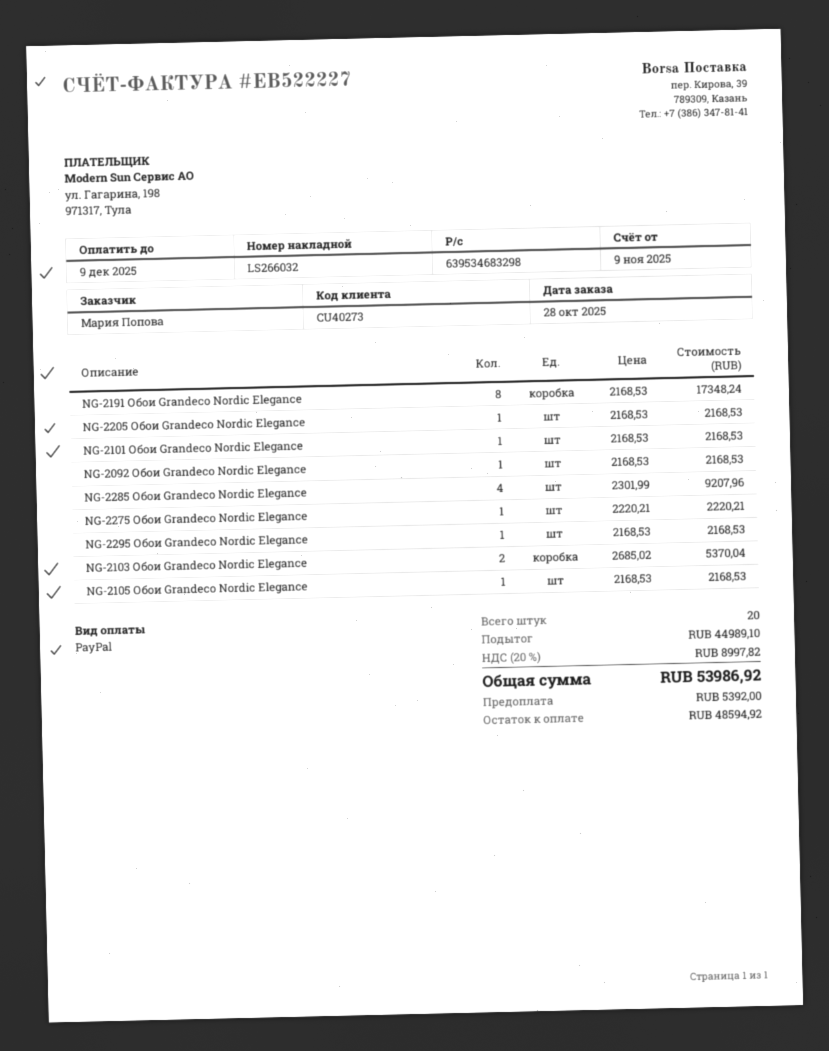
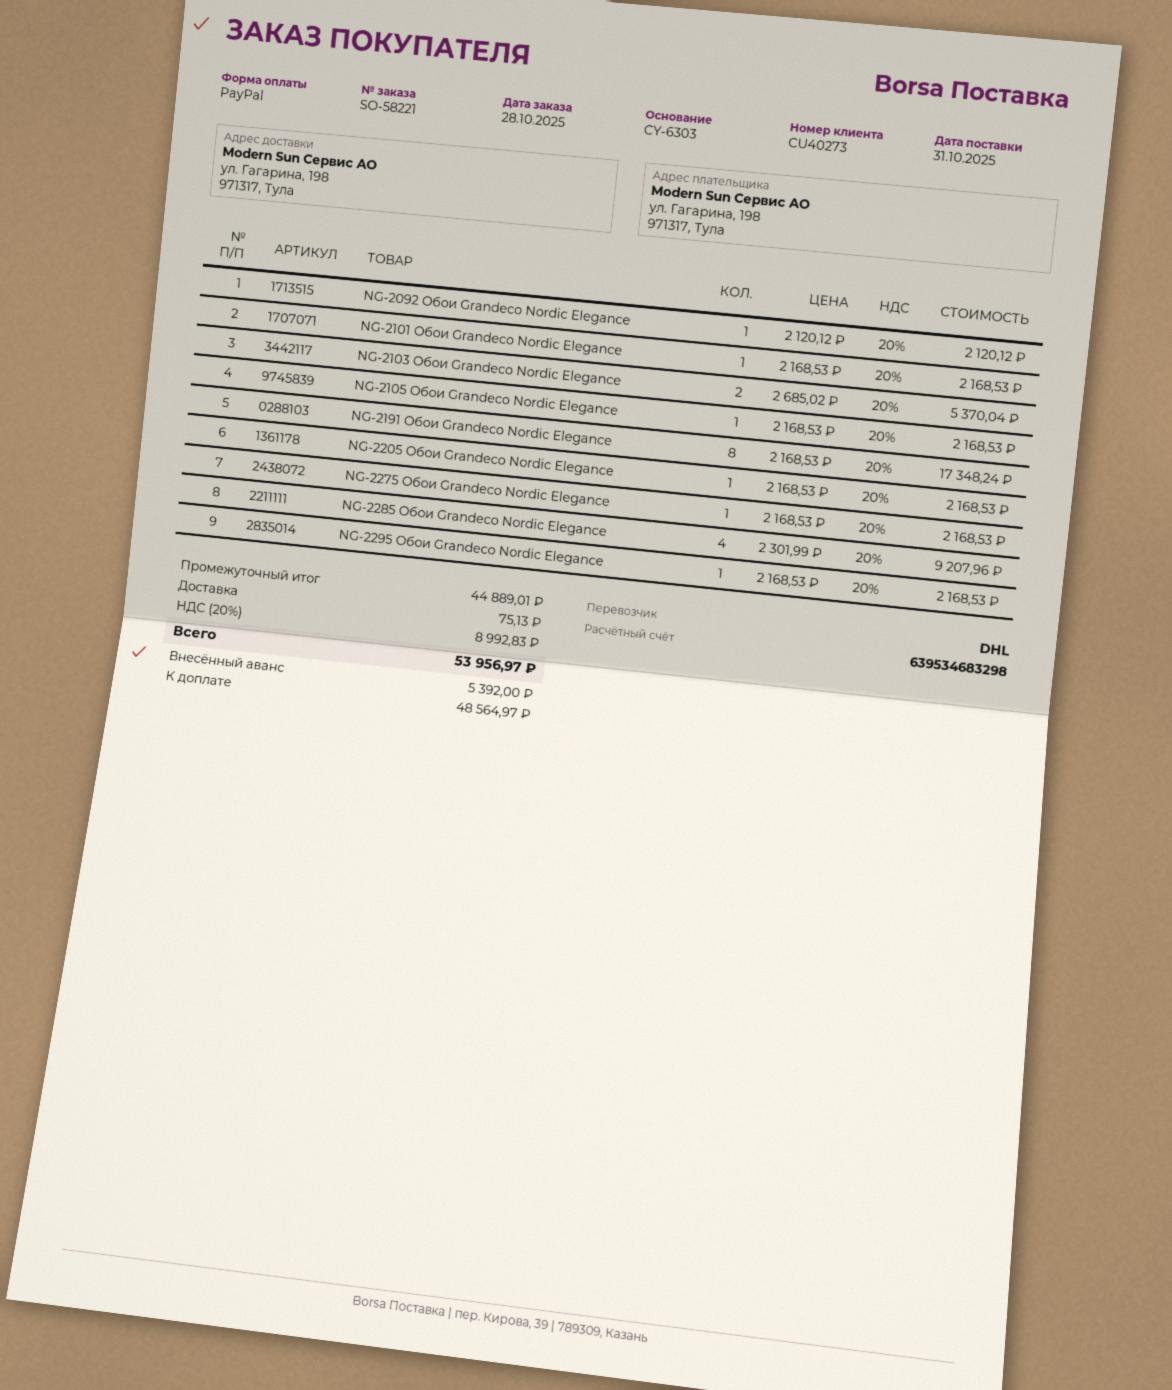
NG-2092 Обои Grandeco Nordic Elegance: 1 x 2168.53 = 2168.53 -> 1 x 2120.12 = 2120.12
NG-2275 Обои Grandeco Nordic Elegance: 1 x 2220.21 = 2220.21 -> 1 x 2168.53 = 2168.53
subtotal: 44989.10 -> 44889.01
shipping: none -> 75.13
tax: 20% = 8997.82 -> 20% = 8992.83
total: 53986.92 -> 53956.97
balance: 48594.92 -> 48564.97

